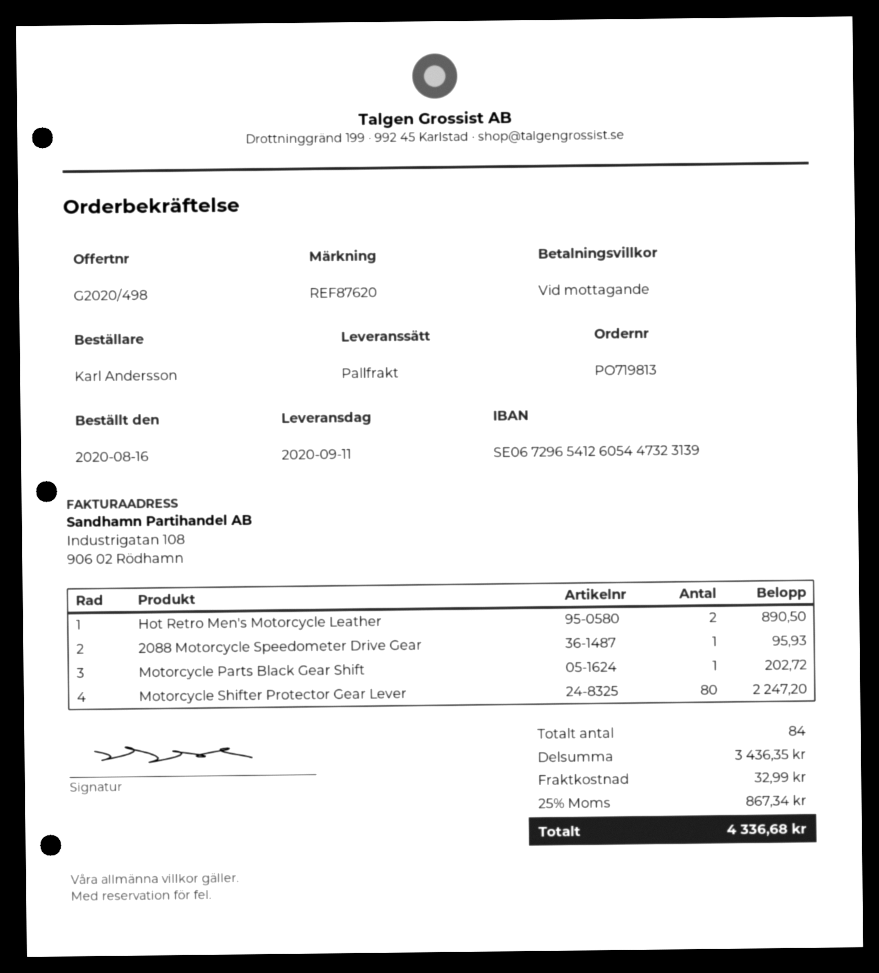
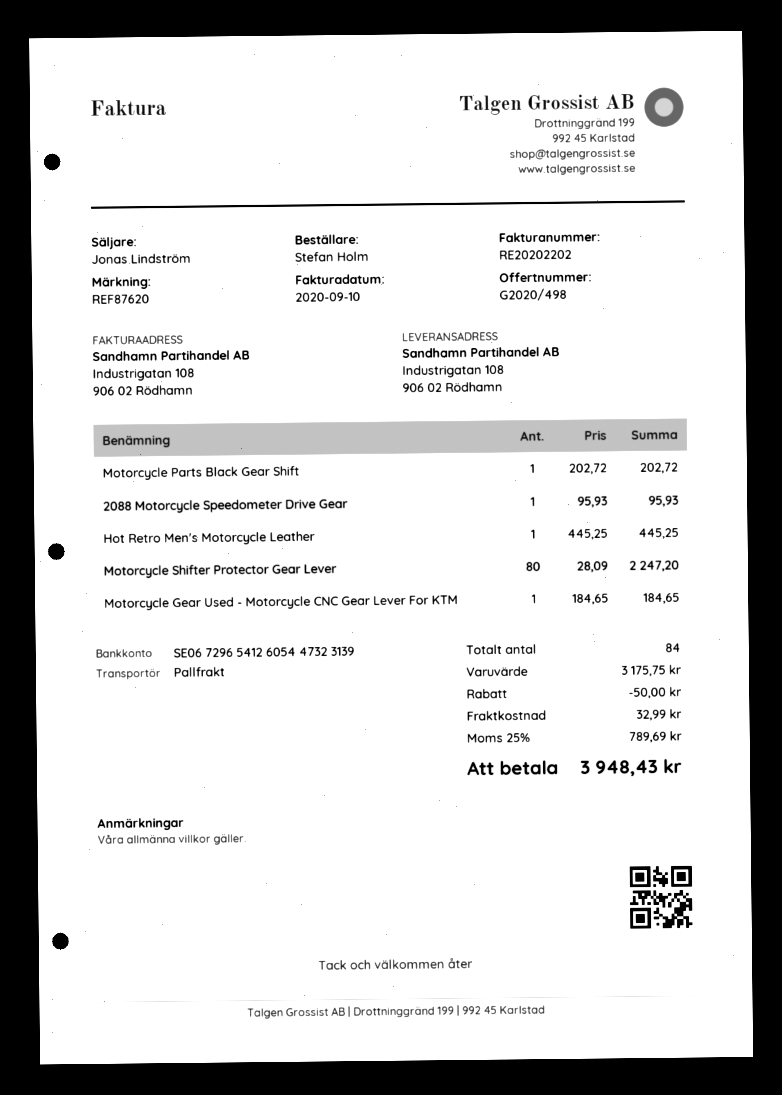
ordered by: Karl Andersson -> Stefan Holm
Hot Retro Men's Motorcycle Leather: 2 for 890.50 -> 1 for 445.25
Motorcycle Gear Used - Motorcycle CNC Gear Lever For KTM: none -> 1 for 184.65
subtotal: 3436.35 -> 3175.75
discount: none -> 50.00
tax: 25% = 867.34 -> 25% = 789.69
total: 4336.68 -> 3948.43

